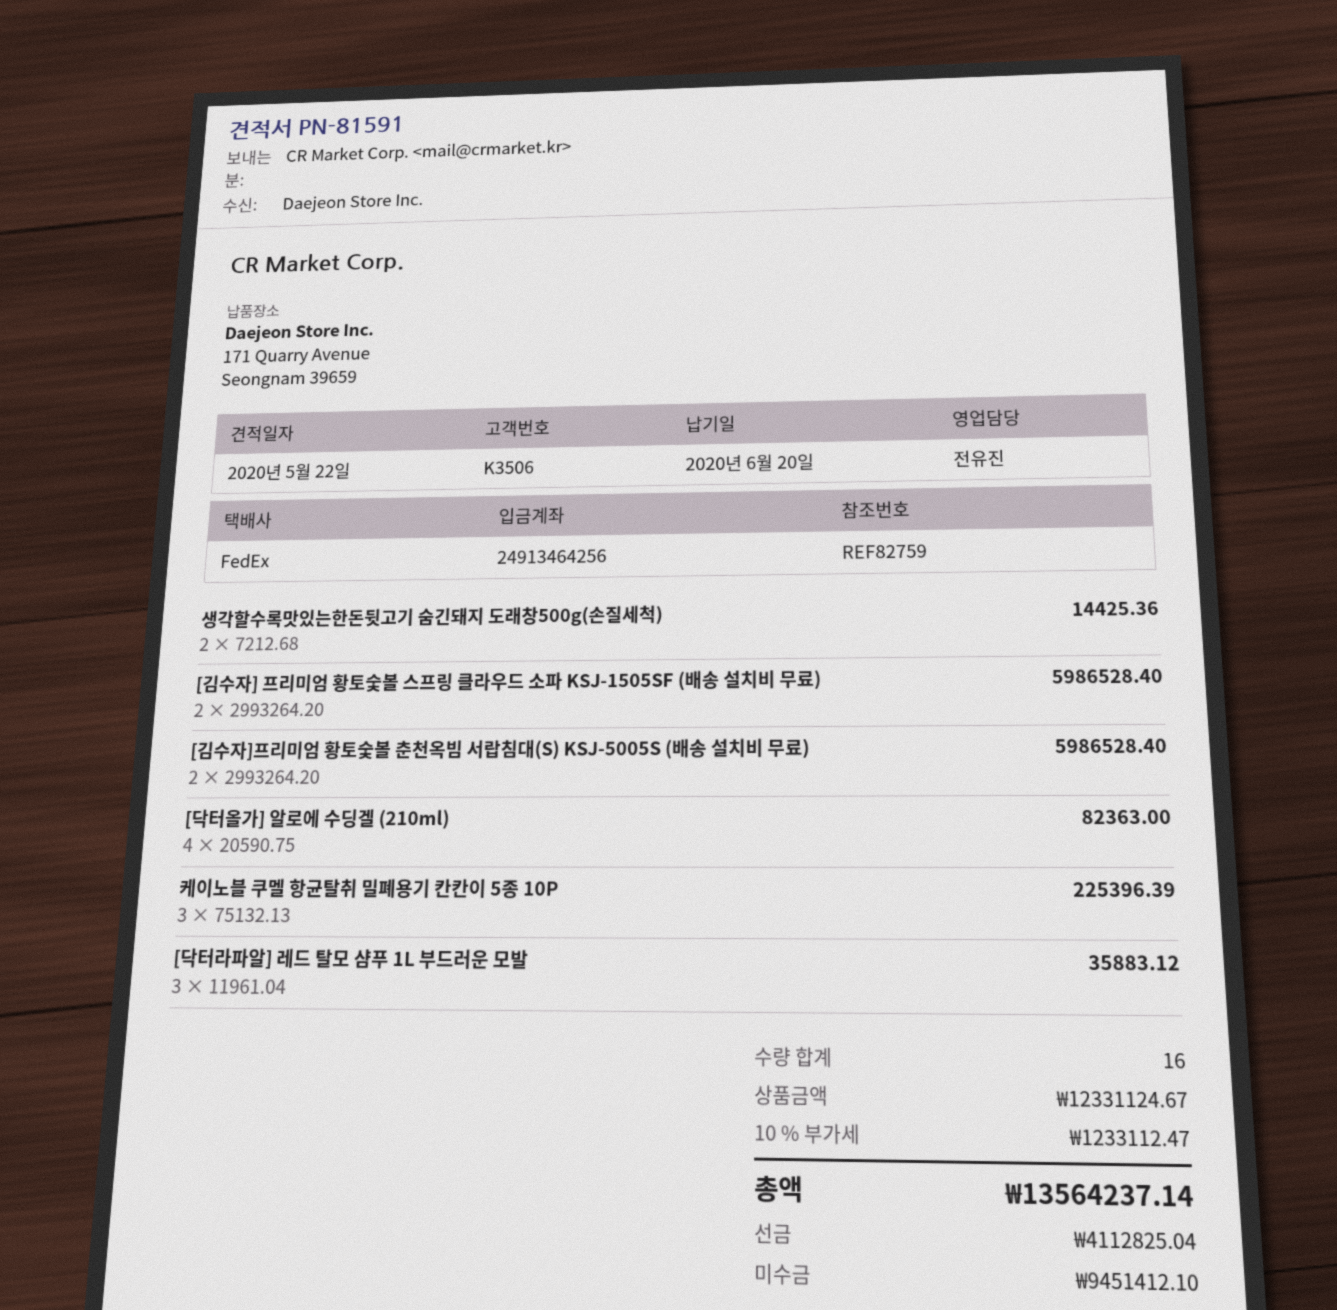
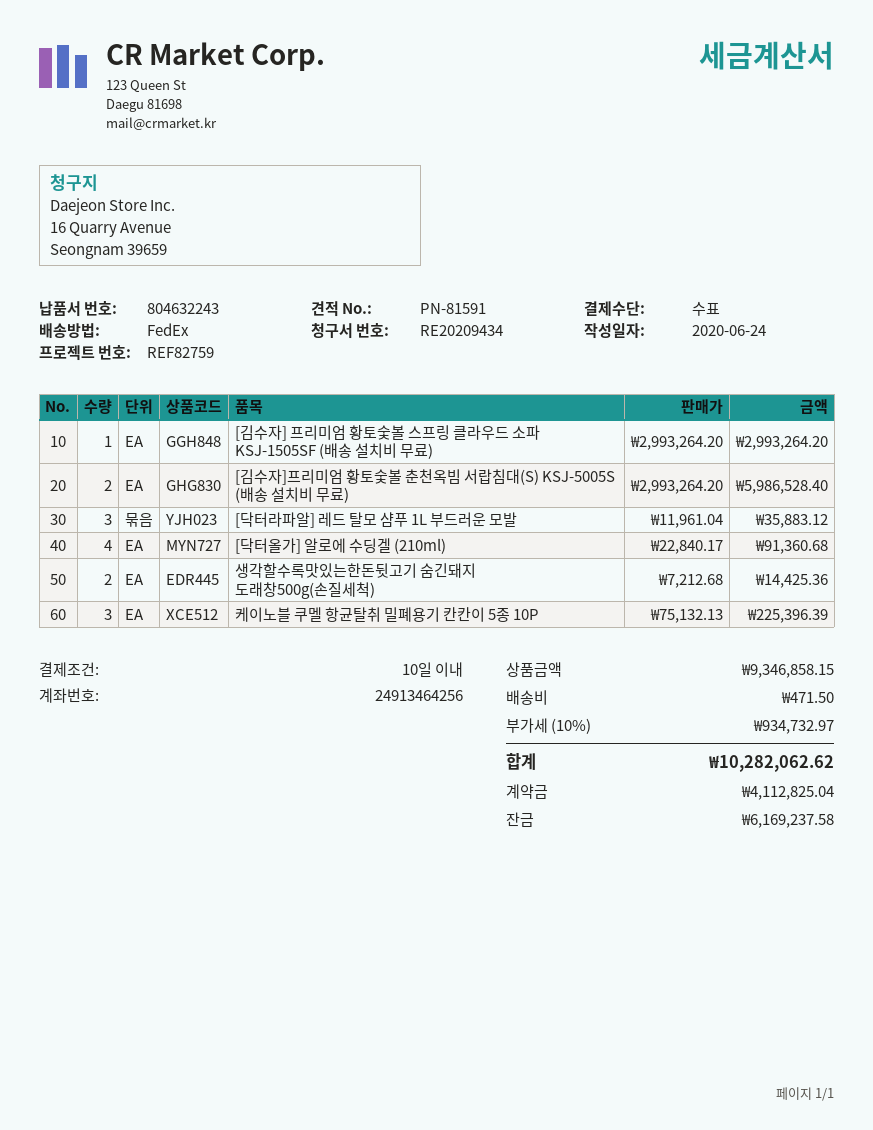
[김수자] 프리미엄 황토숯볼 스프링 클라우드 소파 KSJ-1505SF (배송 설치비 무료): 2 x 2993264.20 = 5986528.40 -> 1 x 2993264.20 = 2993264.20
[닥터올가] 알로에 수딩겔 (210ml): 4 x 20590.75 = 82363.00 -> 4 x 22840.17 = 91360.68
subtotal: 12331124.67 -> 9346858.15
shipping: none -> 471.50
tax: 10% = 1233112.47 -> 10% = 934732.97
total: 13564237.14 -> 10282062.62
balance: 9451412.10 -> 6169237.58

